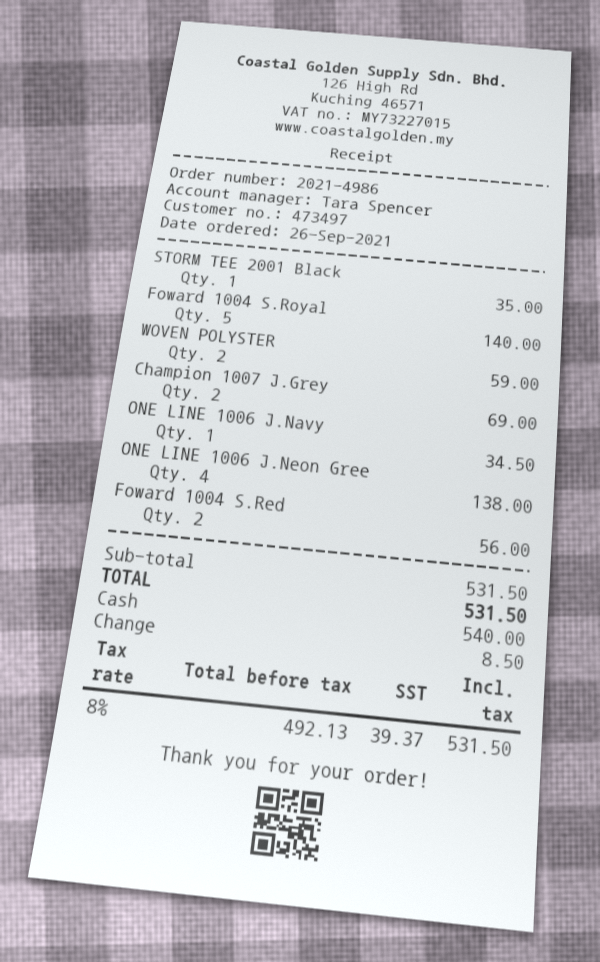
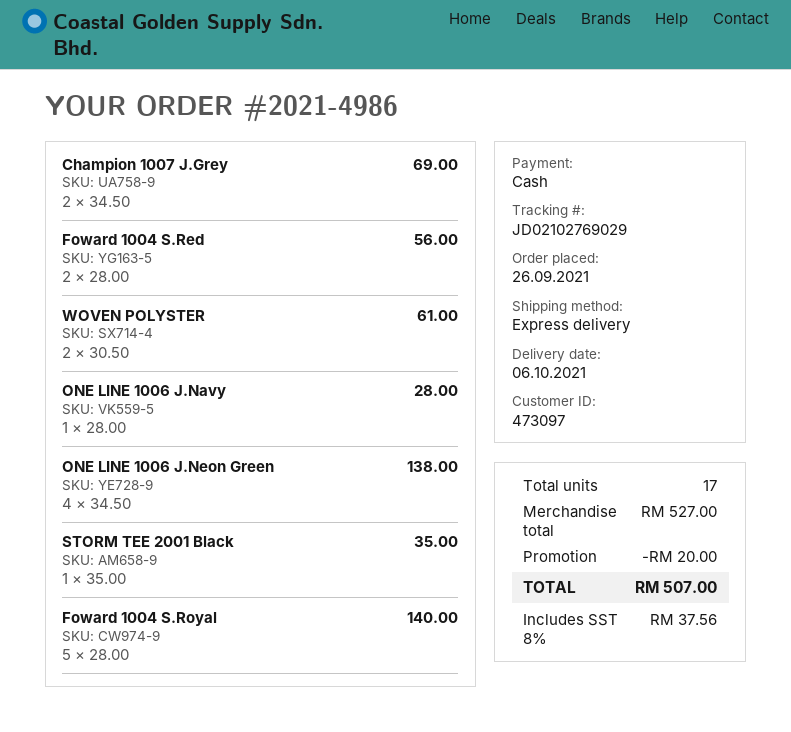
customer number: 473497 -> 473097
WOVEN POLYSTER: 2 for 59.00 -> 2 for 61.00
ONE LINE 1006 J.Navy: 1 for 34.50 -> 1 for 28.00
subtotal: 531.50 -> 527.00
discount: none -> 20.00
tax: 8% = 39.37 -> 8% = 37.56
total: 531.50 -> 507.00

